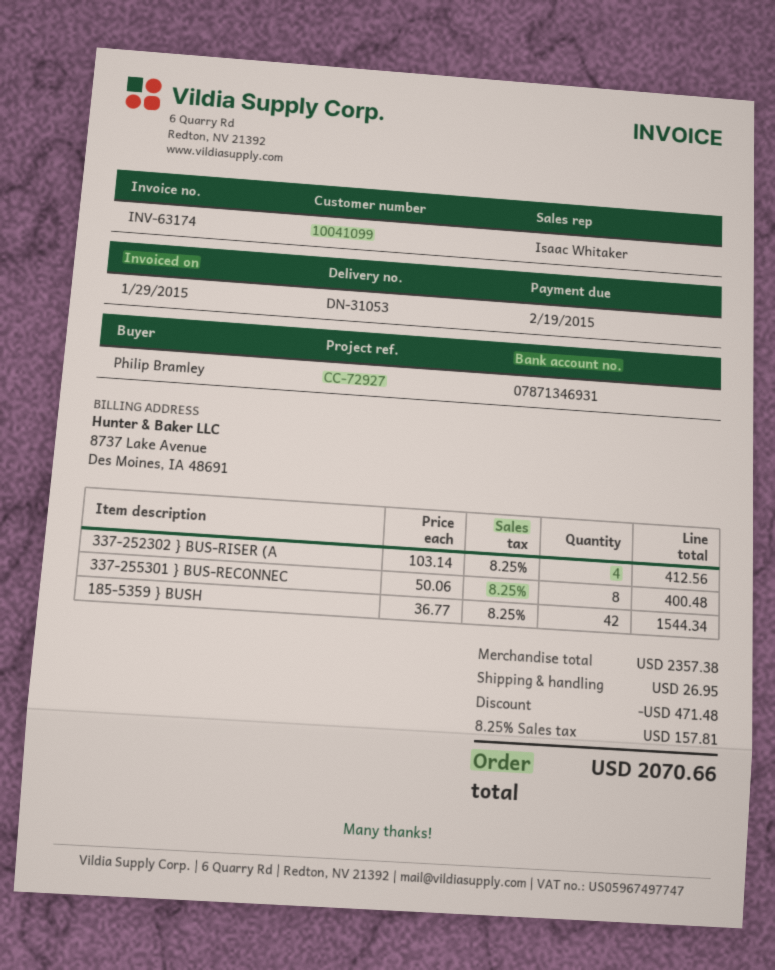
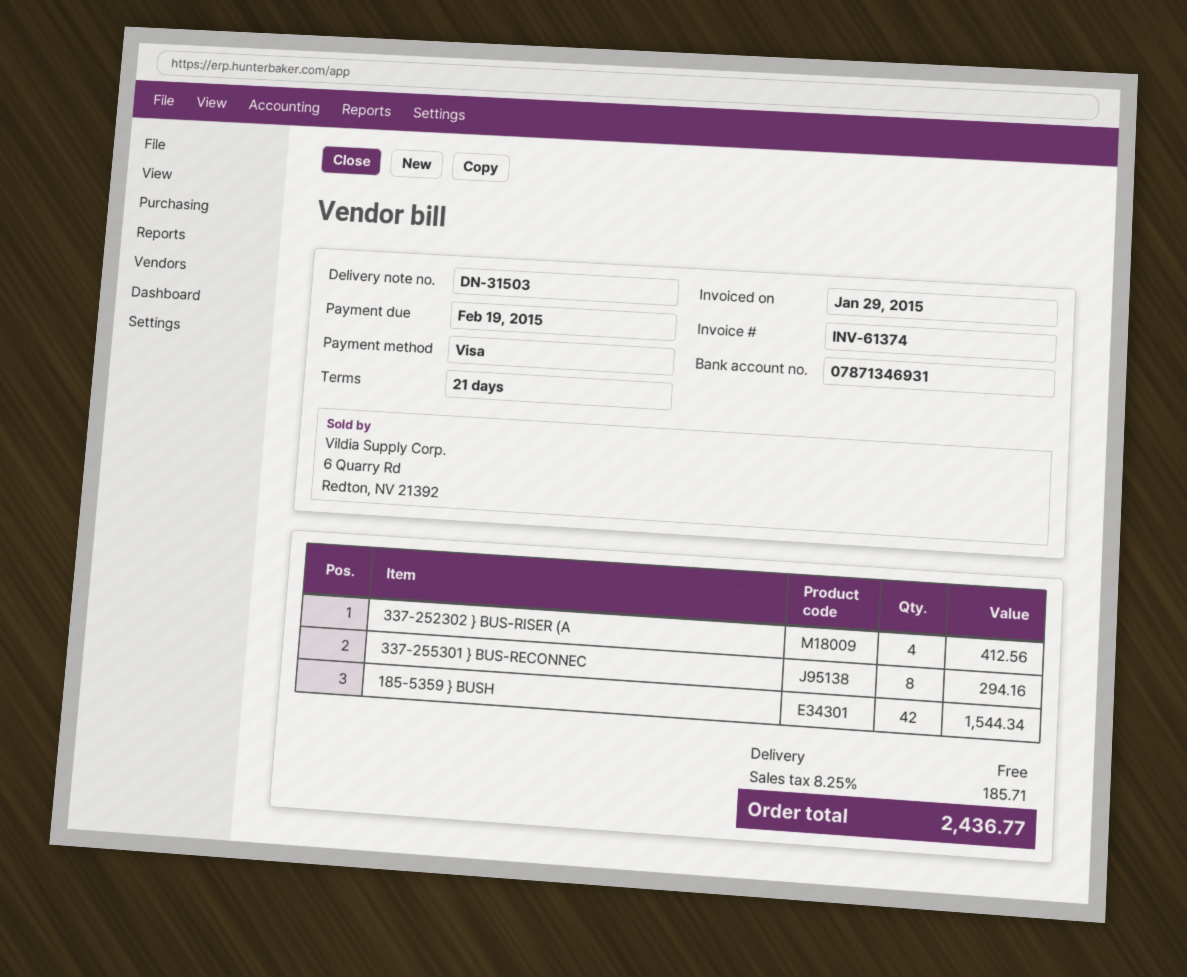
delivery note number: DN-31053 -> DN-31503
invoice number: INV-63174 -> INV-61374
337-255301 } BUS-RECONNEC: 8 for 400.48 -> 8 for 294.16
discount: 471.48 -> none
shipping: 26.95 -> 0.00
tax: 8.25% = 157.81 -> 8.25% = 185.71
total: 2070.66 -> 2436.77

